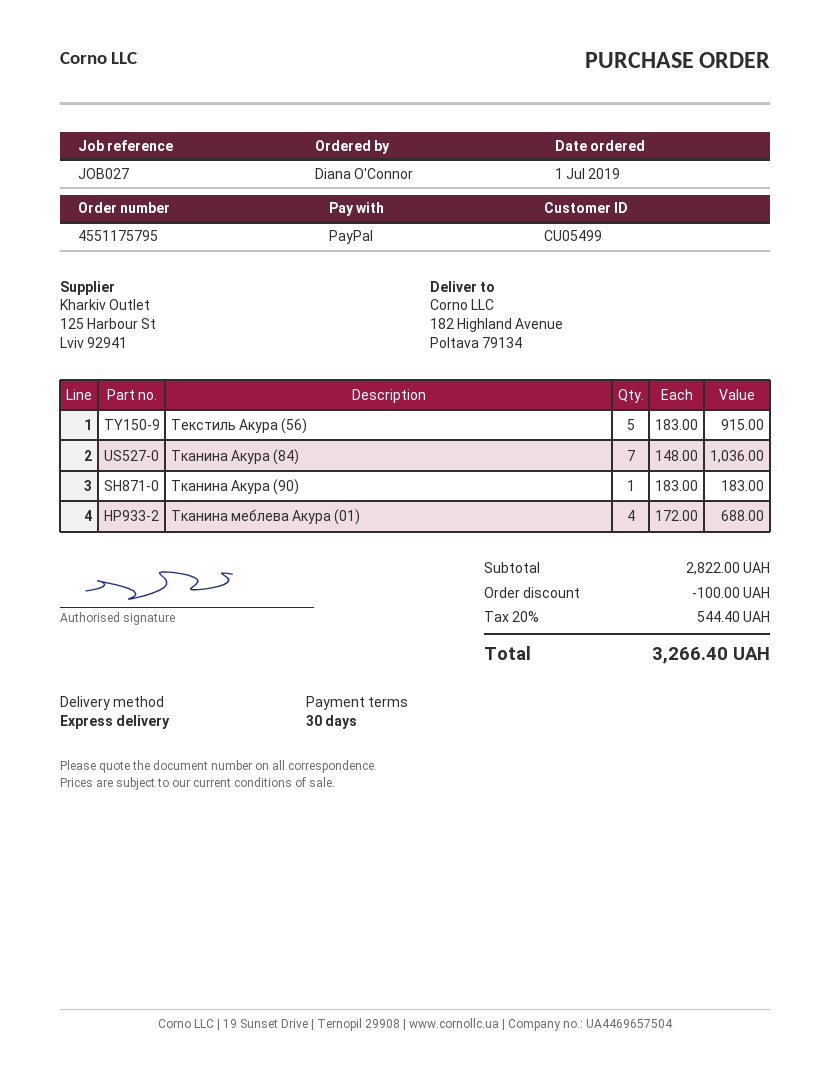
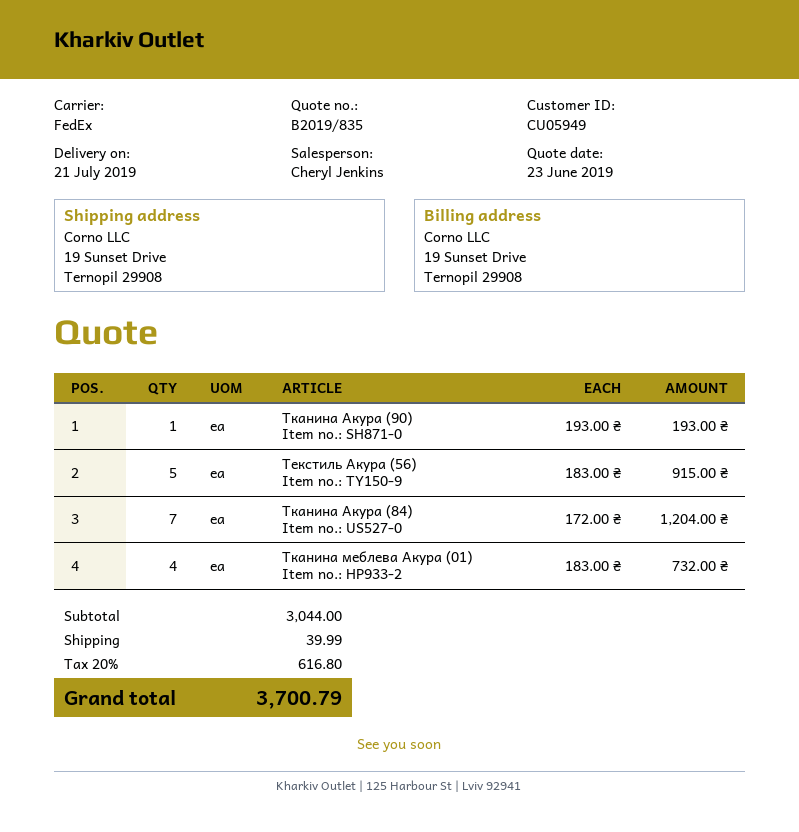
customer number: CU05499 -> CU05949
shipping method: express -> FedEx
ship to: 182 Highland Avenue, Poltava 79134 -> 19 Sunset Drive, Ternopil 29908
Тканина Акура (84): 7 x 148.00 = 1036.00 -> 7 x 172.00 = 1204.00
Тканина Акура (90): 1 x 183.00 = 183.00 -> 1 x 193.00 = 193.00
Тканина меблева Акура (01): 4 x 172.00 = 688.00 -> 4 x 183.00 = 732.00
subtotal: 2822.00 -> 3044.00
discount: 100.00 -> none
shipping: none -> 39.99
tax: 20% = 544.40 -> 20% = 616.80
total: 3266.40 -> 3700.79

